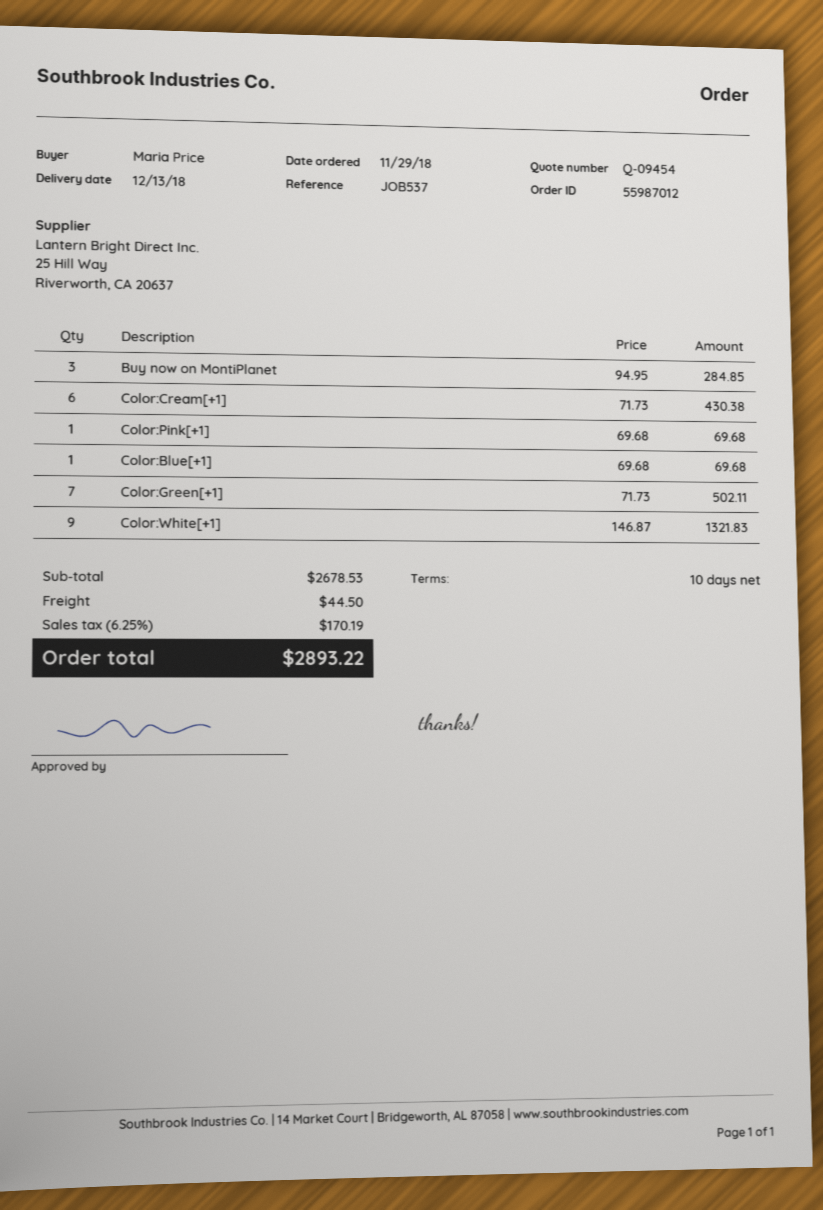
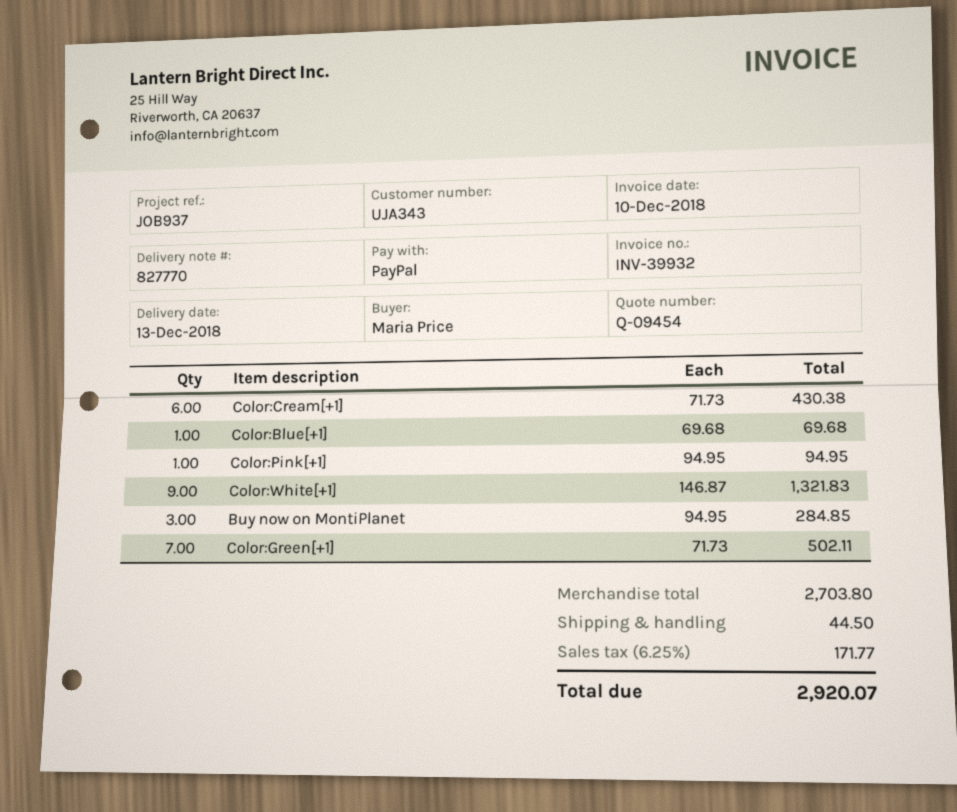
reference: JOB537 -> JOB937
Color:Pink[+1]: 1 x 69.68 = 69.68 -> 1 x 94.95 = 94.95
subtotal: 2678.53 -> 2703.80
tax: 6.25% = 170.19 -> 6.25% = 171.77
total: 2893.22 -> 2920.07

